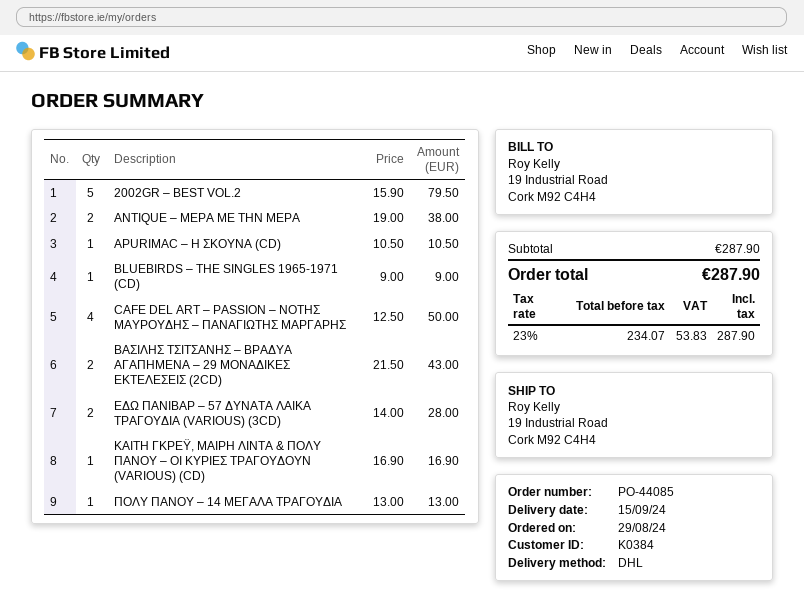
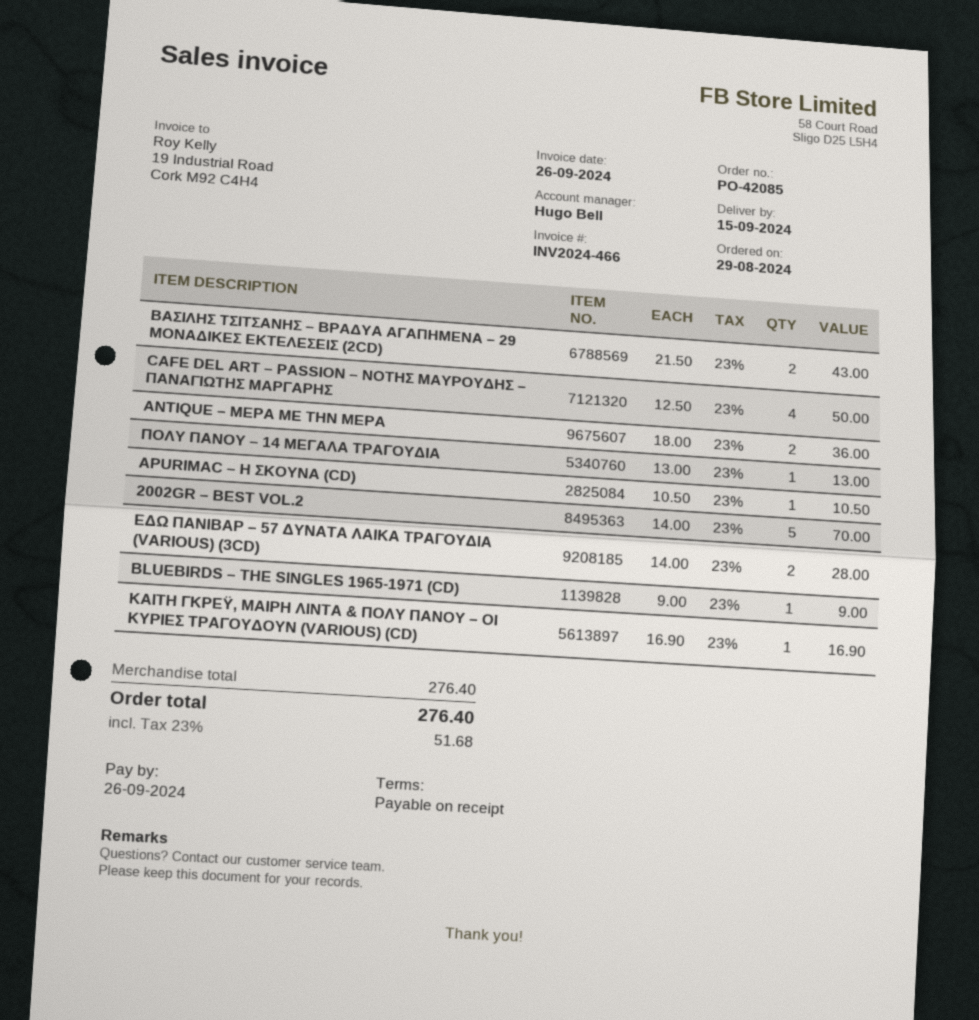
order number: PO-44085 -> PO-42085
2002GR – BEST VOL.2: 5 x 15.90 = 79.50 -> 5 x 14.00 = 70.00
ANTIQUE – ΜΕΡΑ ΜΕ ΤΗΝ ΜΕΡΑ: 2 x 19.00 = 38.00 -> 2 x 18.00 = 36.00
subtotal: 287.90 -> 276.40
tax: 23% = 53.83 -> 23% = 51.68
total: 287.90 -> 276.40

